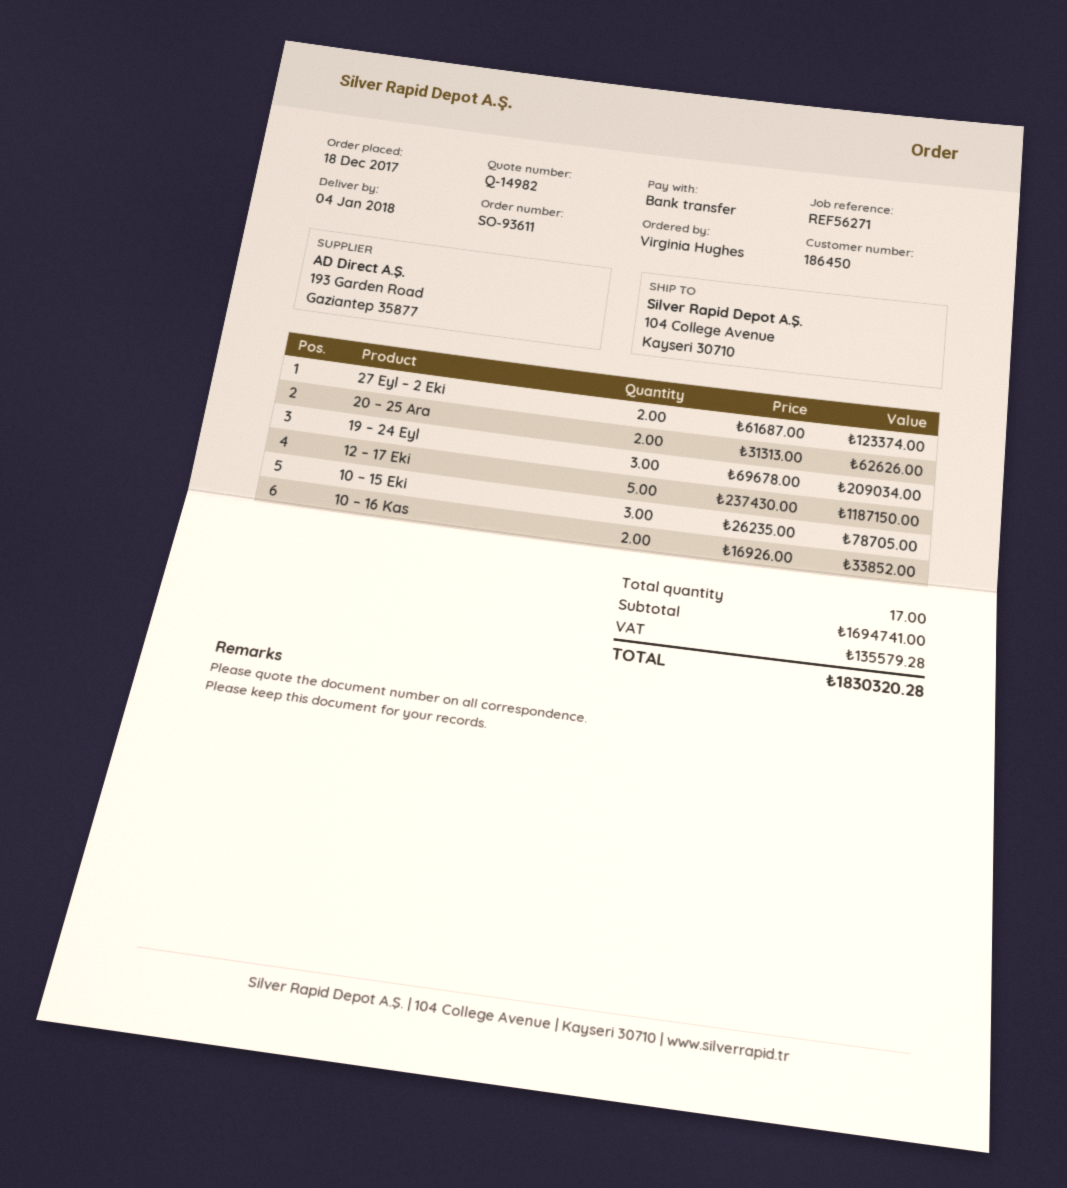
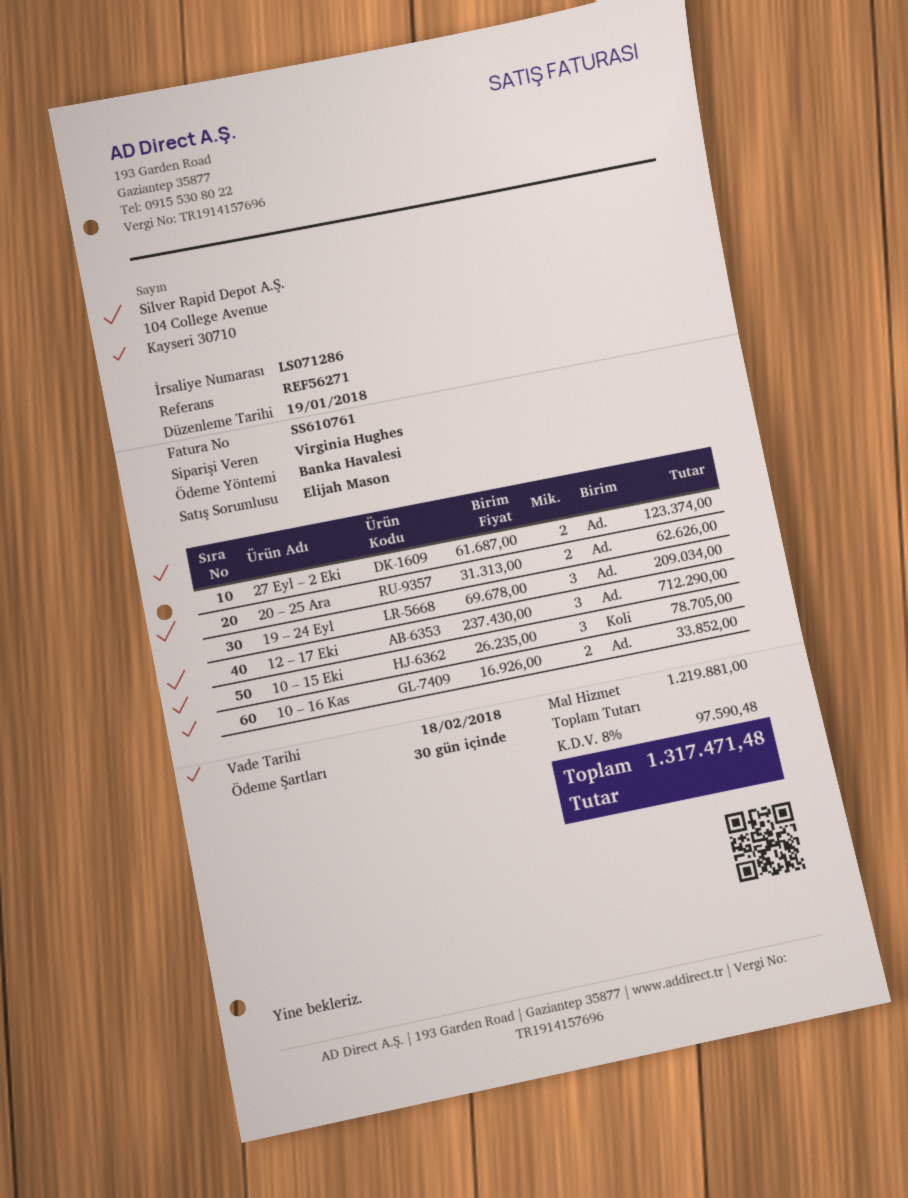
12 – 17 Eki: 5 x 237430.00 = 1187150.00 -> 3 x 237430.00 = 712290.00
subtotal: 1694741.00 -> 1219881.00
tax: 135579.28 -> 97590.48
total: 1830320.28 -> 1317471.48

